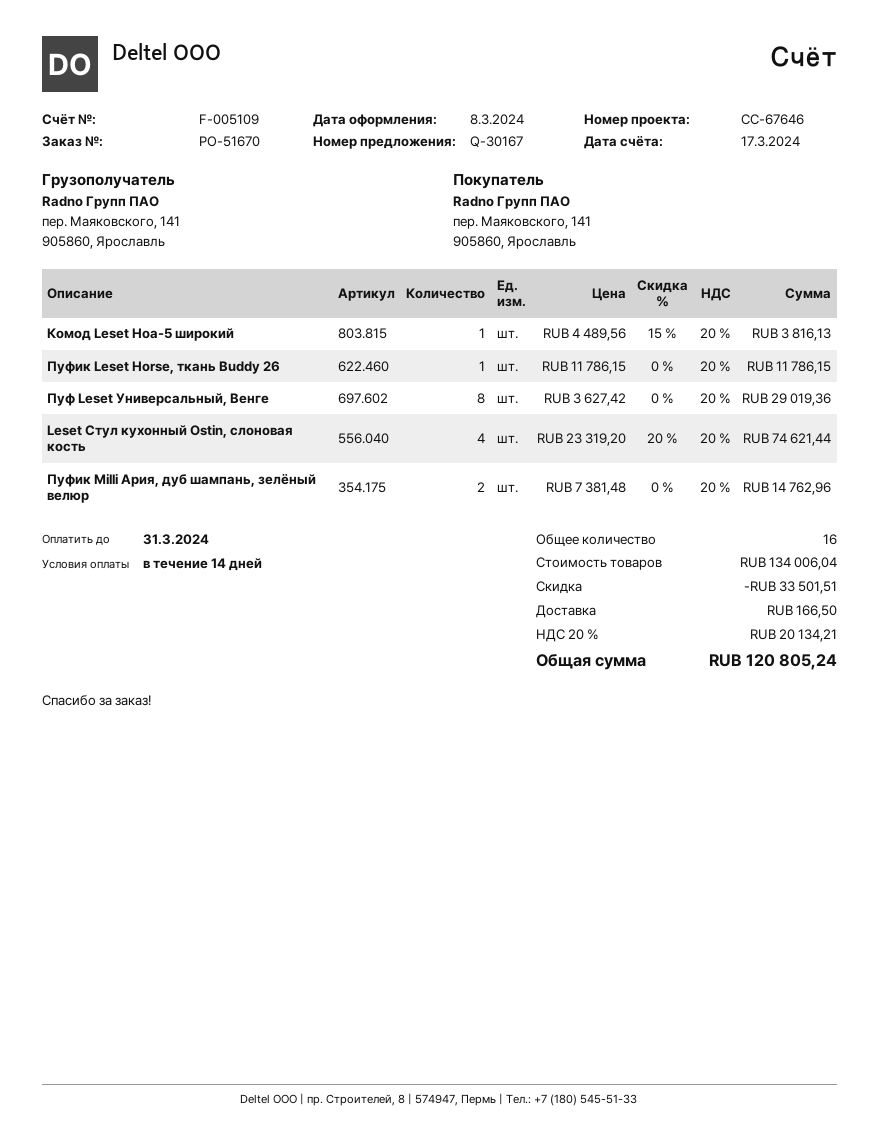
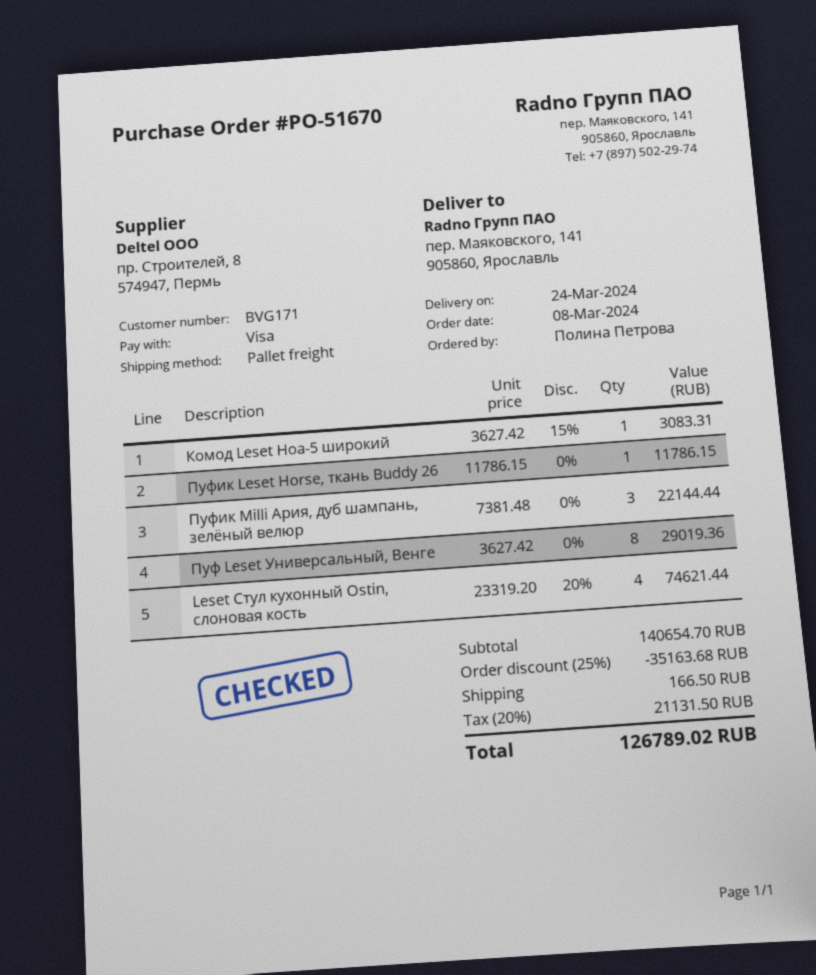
Комод Leset Ноа-5 широкий: 1 x 4489.56 - 15% = 3816.13 -> 1 x 3627.42 - 15% = 3083.31
Пуфик Milli Ария, дуб шампань, зелёный велюр: 2 x 7381.48 = 14762.96 -> 3 x 7381.48 = 22144.44
subtotal: 134006.04 -> 140654.70
discount: 33501.51 -> 35163.68
tax: 20% = 20134.21 -> 20% = 21131.50
total: 120805.24 -> 126789.02

